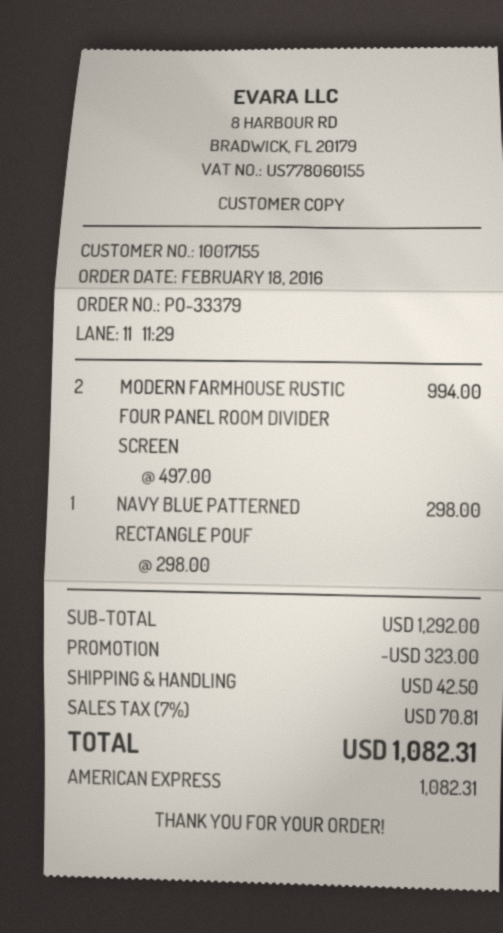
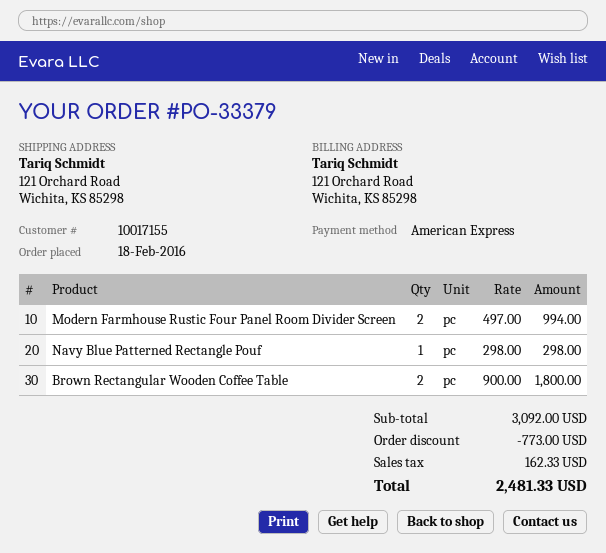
Brown Rectangular Wooden Coffee Table: none -> 2 x 900.00 = 1800.00
subtotal: 1292.00 -> 3092.00
discount: 323.00 -> 773.00
shipping: 42.50 -> none
tax: 70.81 -> 162.33
total: 1082.31 -> 2481.33

